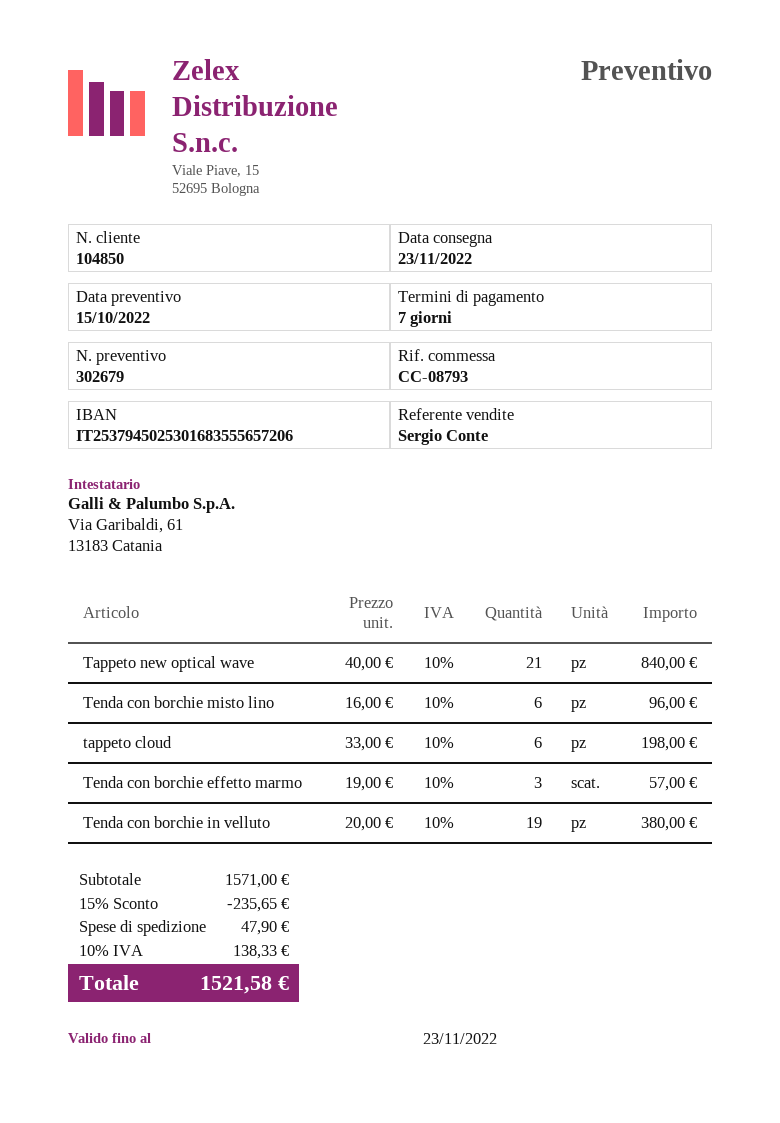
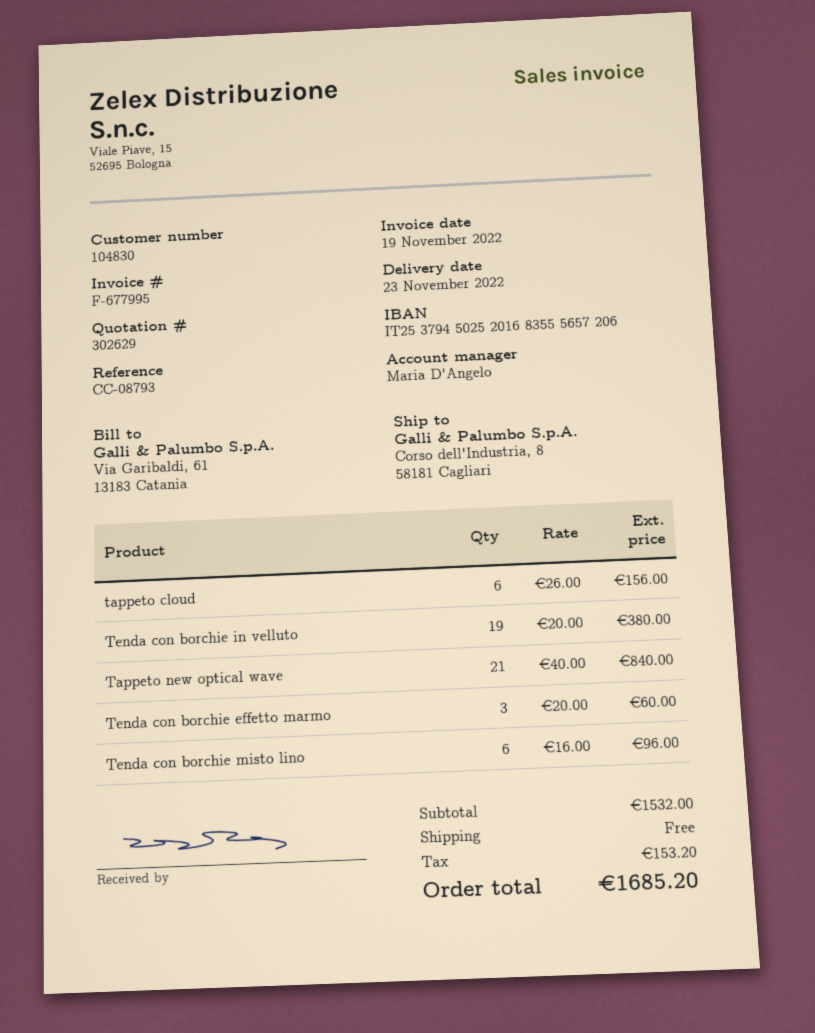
quote number: 302679 -> 302629
customer number: 104850 -> 104830
sales rep: Sergio Conte -> Maria D'Angelo
bank account: IT2537945025301683555657206 -> IT2537945025201683555657206
tappeto cloud: 6 x 33.00 = 198.00 -> 6 x 26.00 = 156.00
Tenda con borchie effetto marmo: 3 x 19.00 = 57.00 -> 3 x 20.00 = 60.00
subtotal: 1571.00 -> 1532.00
discount: 15% = 235.65 -> none
shipping: 47.90 -> 0.00
tax: 138.33 -> 153.20
total: 1521.58 -> 1685.20

